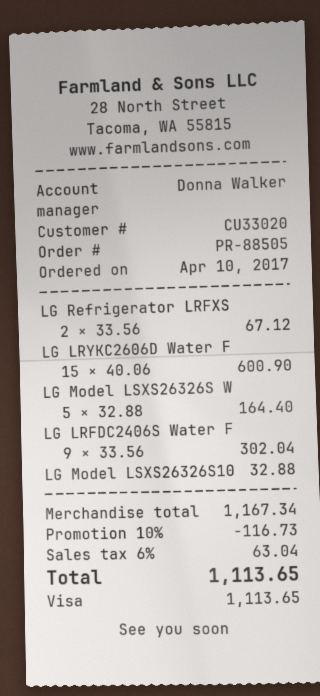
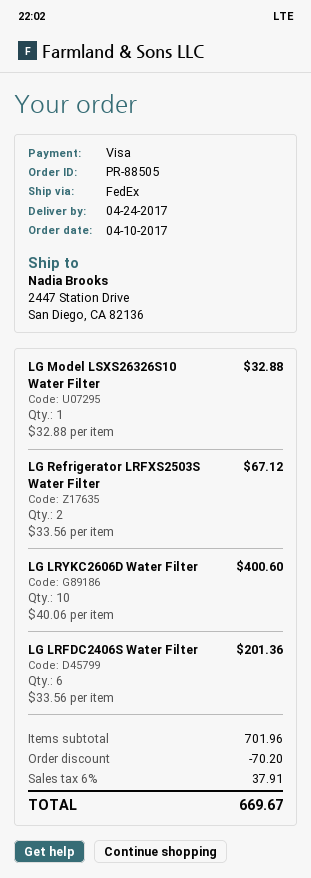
LG LRYKC2606D Water F: 15 x 40.06 = 600.90 -> 10 x 40.06 = 400.60
LG Model LSXS26326S W: 5 x 32.88 = 164.40 -> none
LG LRFDC2406S Water F: 9 x 33.56 = 302.04 -> 6 x 33.56 = 201.36
subtotal: 1167.34 -> 701.96
discount: 116.73 -> 70.20
tax: 6% = 63.04 -> 6% = 37.91
total: 1113.65 -> 669.67

